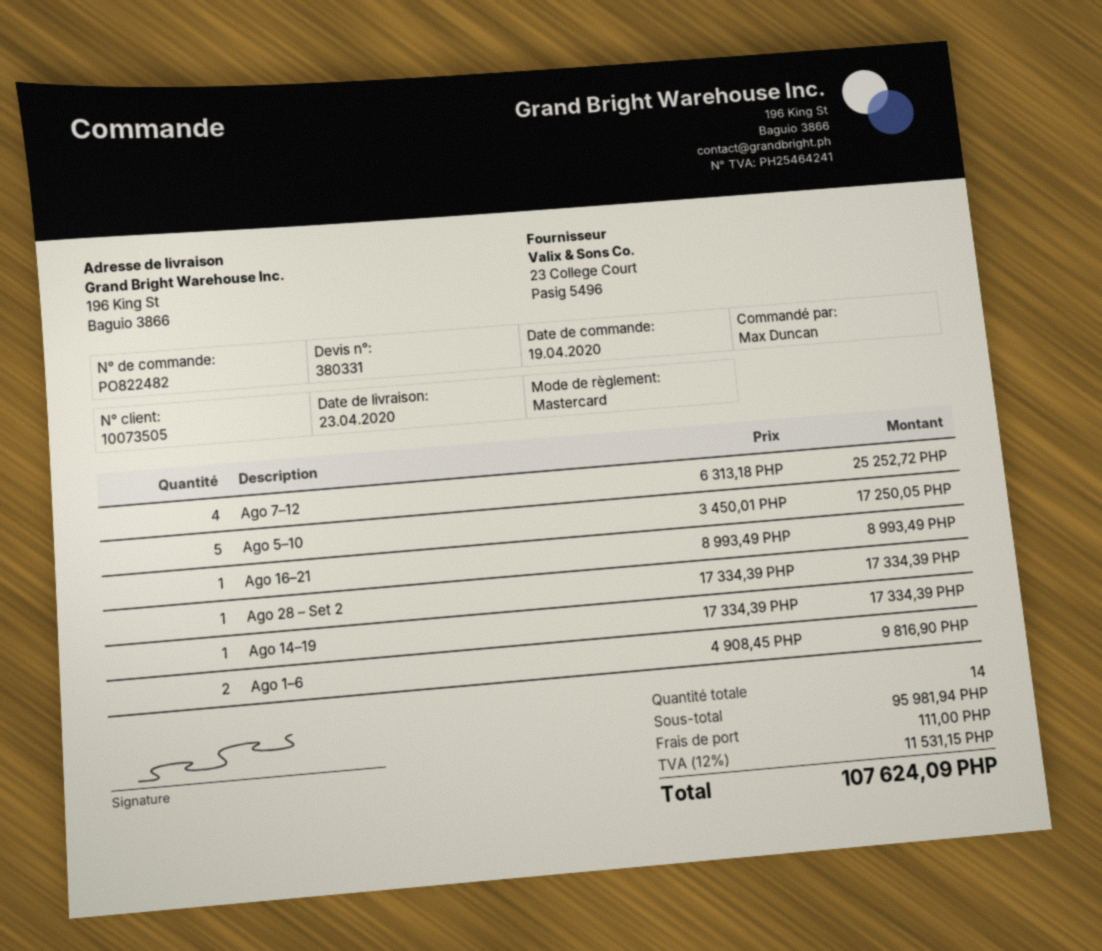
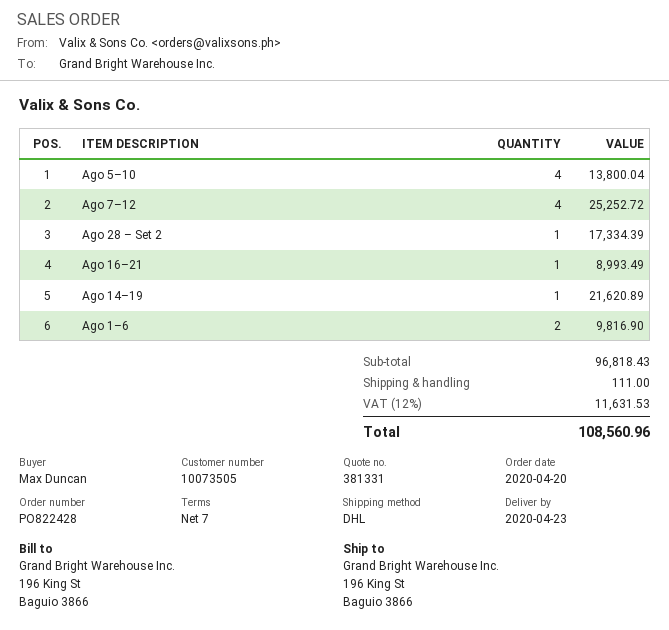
quote number: 380331 -> 381331
order number: PO822482 -> PO822428
order date: 2020-04-19 -> 2020-04-20
Ago 5–10: 5 for 17250.05 -> 4 for 13800.04
Ago 14–19: 1 for 17334.39 -> 1 for 21620.89
subtotal: 95981.94 -> 96818.43
tax: 12% = 11531.15 -> 12% = 11631.53
total: 107624.09 -> 108560.96

